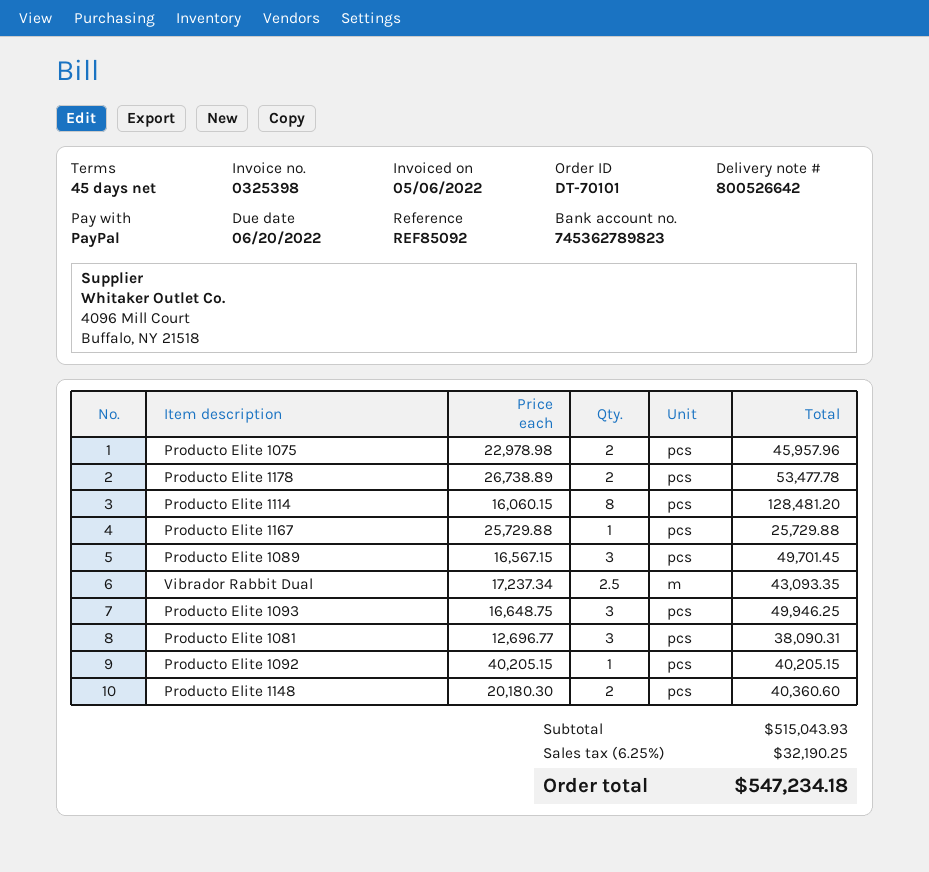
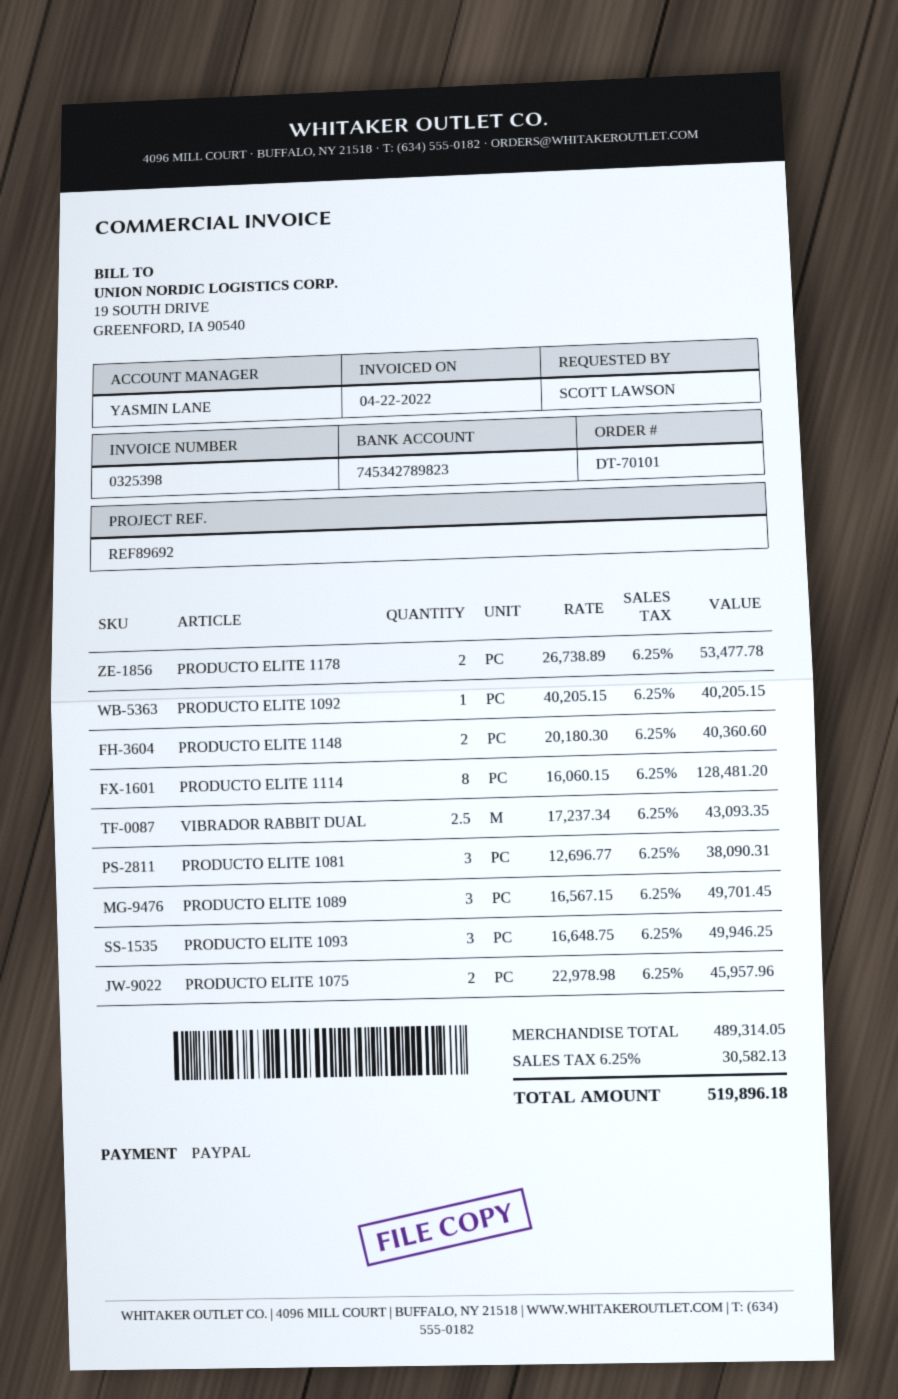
invoice date: 2022-05-06 -> 2022-04-22
reference: REF85092 -> REF89692
bank account: 745362789823 -> 745342789823
Producto Elite 1167: 1 x 25729.88 = 25729.88 -> none
subtotal: 515043.93 -> 489314.05
tax: 6.25% = 32190.25 -> 6.25% = 30582.13
total: 547234.18 -> 519896.18

